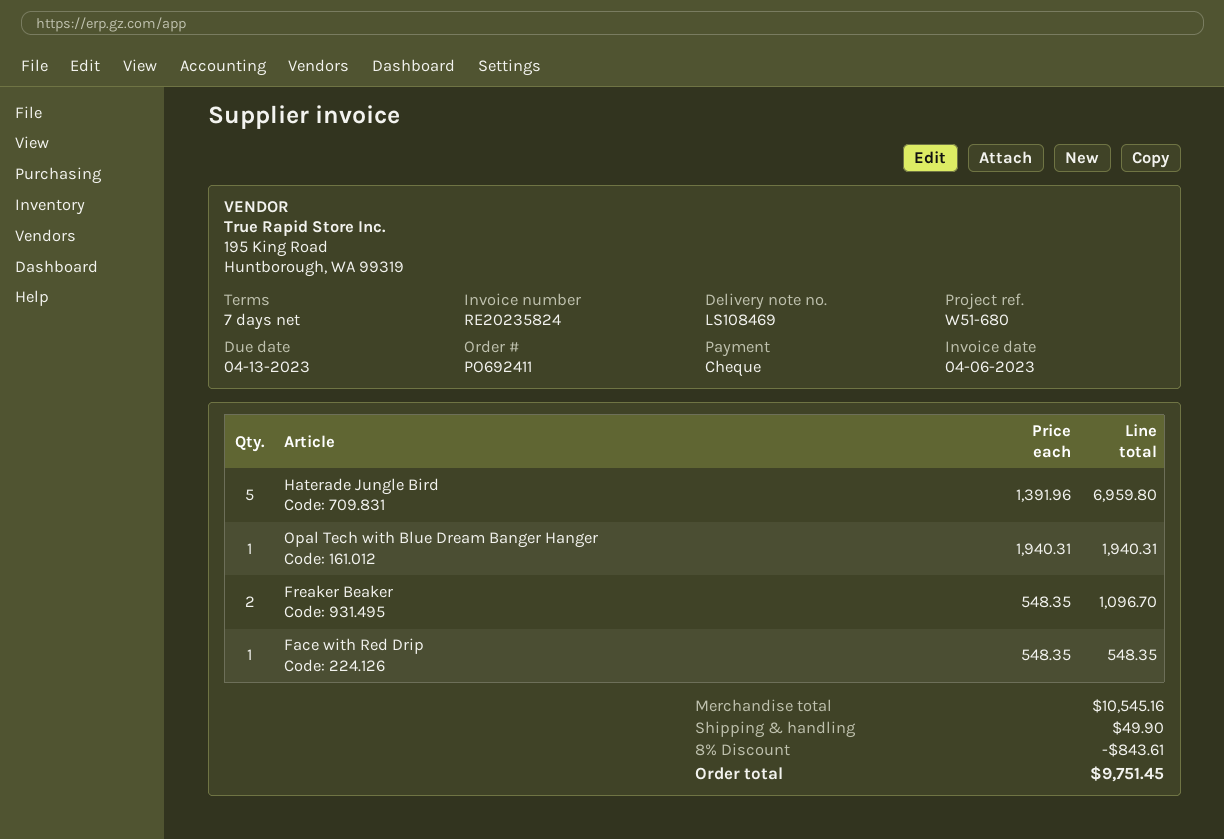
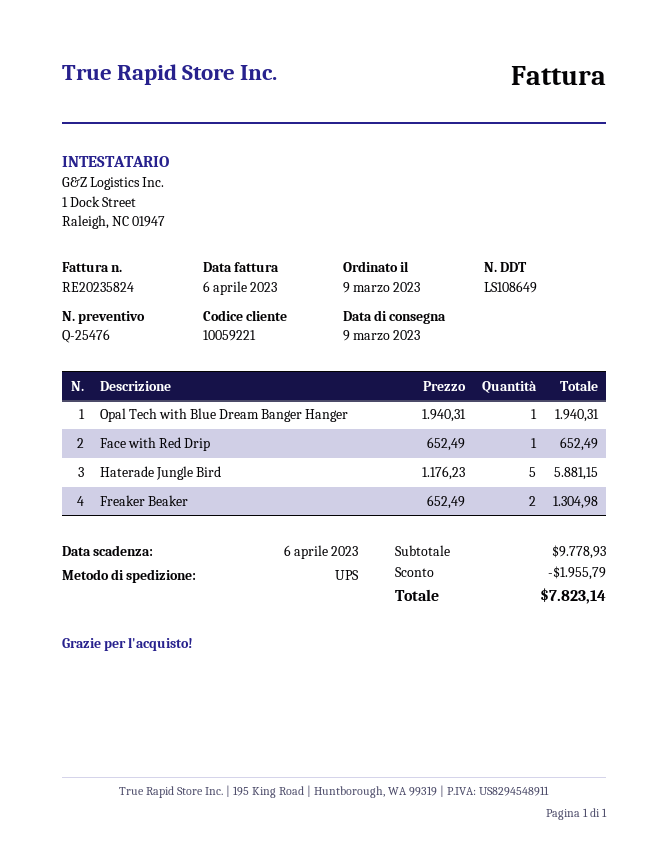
delivery note number: LS108469 -> LS108649
due date: 2023-04-13 -> 2023-04-06
Haterade Jungle Bird: 5 x 1391.96 = 6959.80 -> 5 x 1176.23 = 5881.15
Freaker Beaker: 2 x 548.35 = 1096.70 -> 2 x 652.49 = 1304.98
Face with Red Drip: 1 x 548.35 = 548.35 -> 1 x 652.49 = 652.49
subtotal: 10545.16 -> 9778.93
discount: 843.61 -> 1955.79
shipping: 49.90 -> none
total: 9751.45 -> 7823.14

